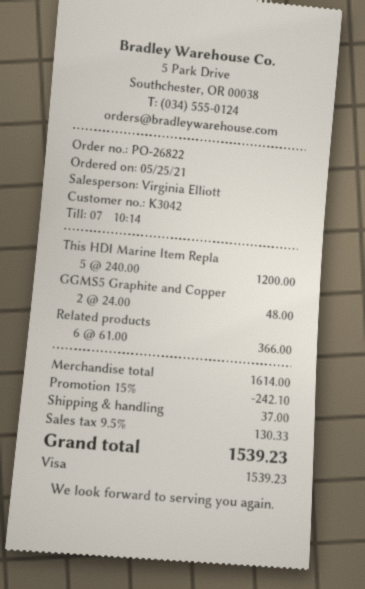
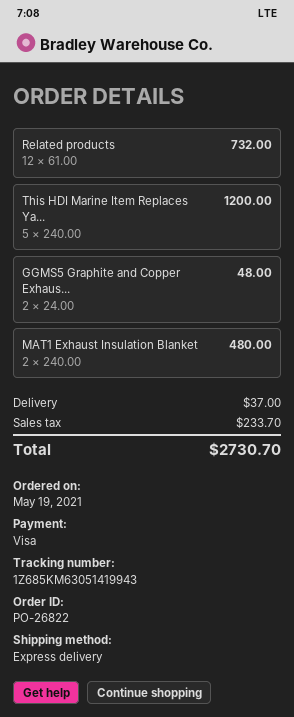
order date: 2021-05-25 -> 2021-05-19
Related products: 6 x 61.00 = 366.00 -> 12 x 61.00 = 732.00
MAT1 Exhaust Insulation Blanket: none -> 2 x 240.00 = 480.00
discount: 15% = 242.10 -> none
tax: 130.33 -> 233.70
total: 1539.23 -> 2730.70

